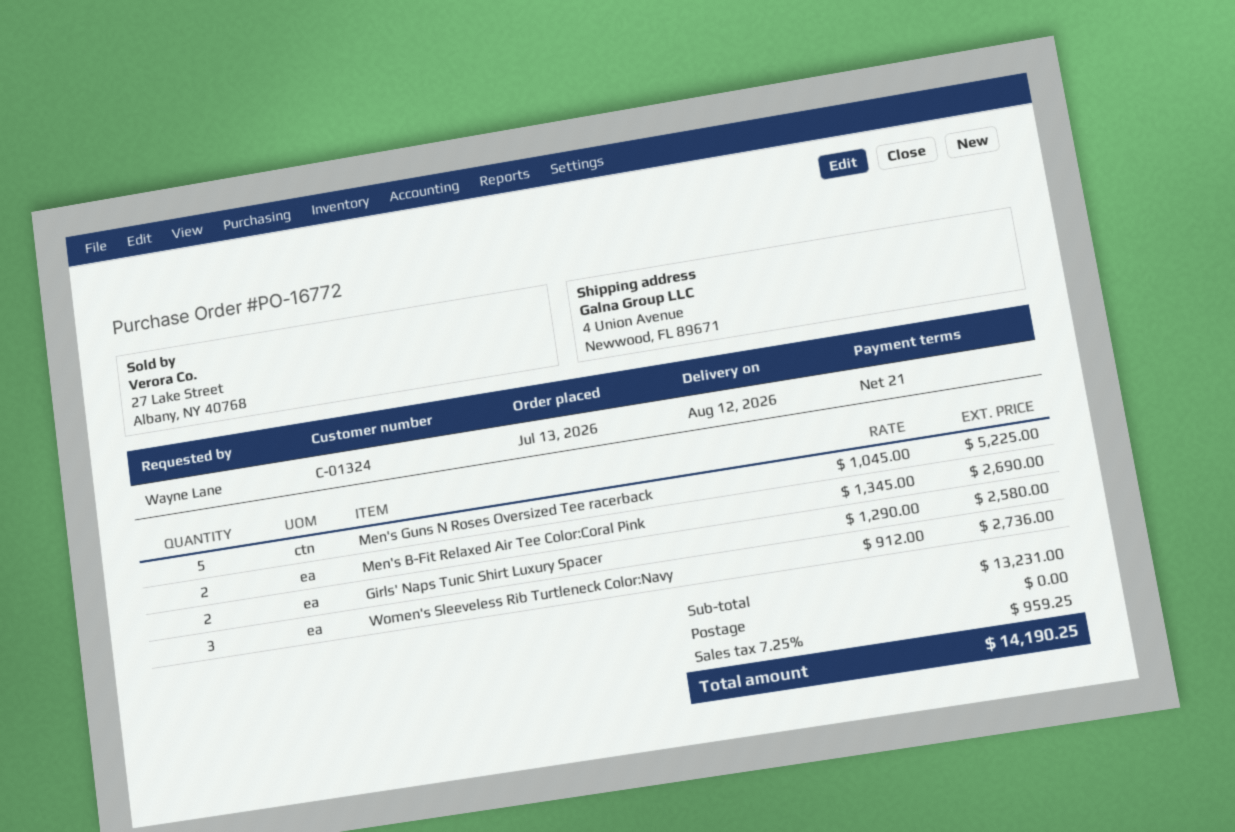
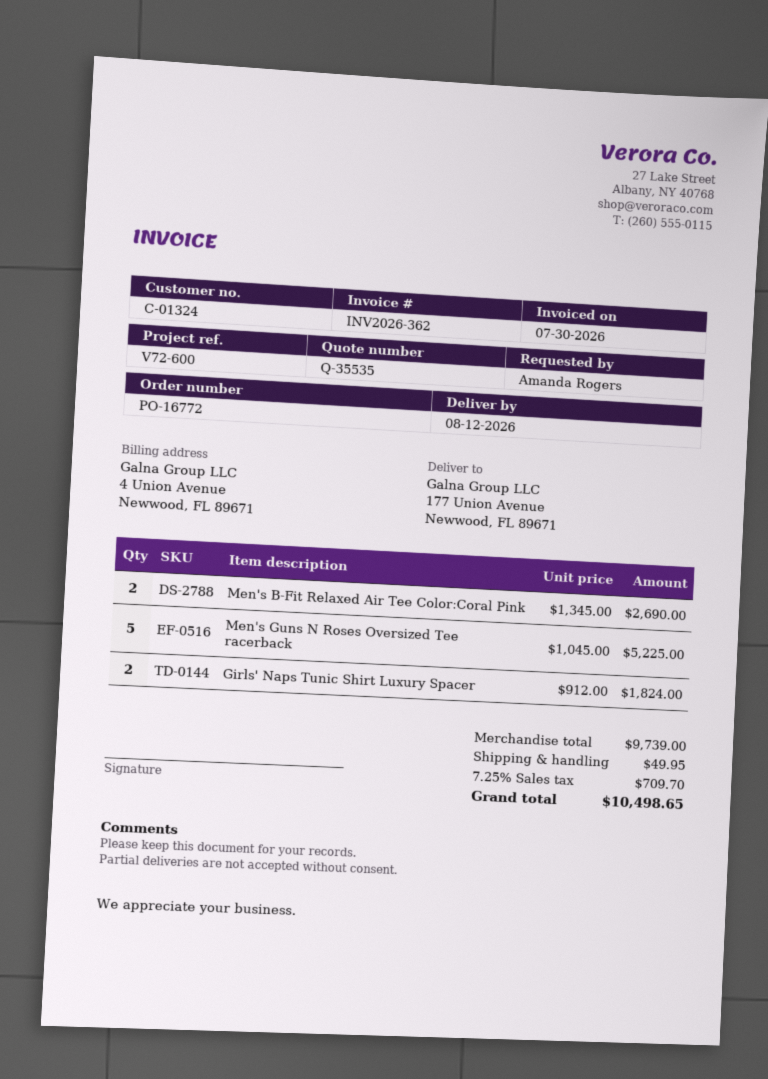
ordered by: Wayne Lane -> Amanda Rogers
ship to: 4 Union Avenue, Newwood, FL 89671 -> 177 Union Avenue, Newwood, FL 89671
Girls' Naps Tunic Shirt Luxury Spacer: 2 x 1290.00 = 2580.00 -> 2 x 912.00 = 1824.00
Women's Sleeveless Rib Turtleneck Color:Navy: 3 x 912.00 = 2736.00 -> none
subtotal: 13231.00 -> 9739.00
shipping: 0.00 -> 49.95
tax: 7.25% = 959.25 -> 7.25% = 709.70
total: 14190.25 -> 10498.65

